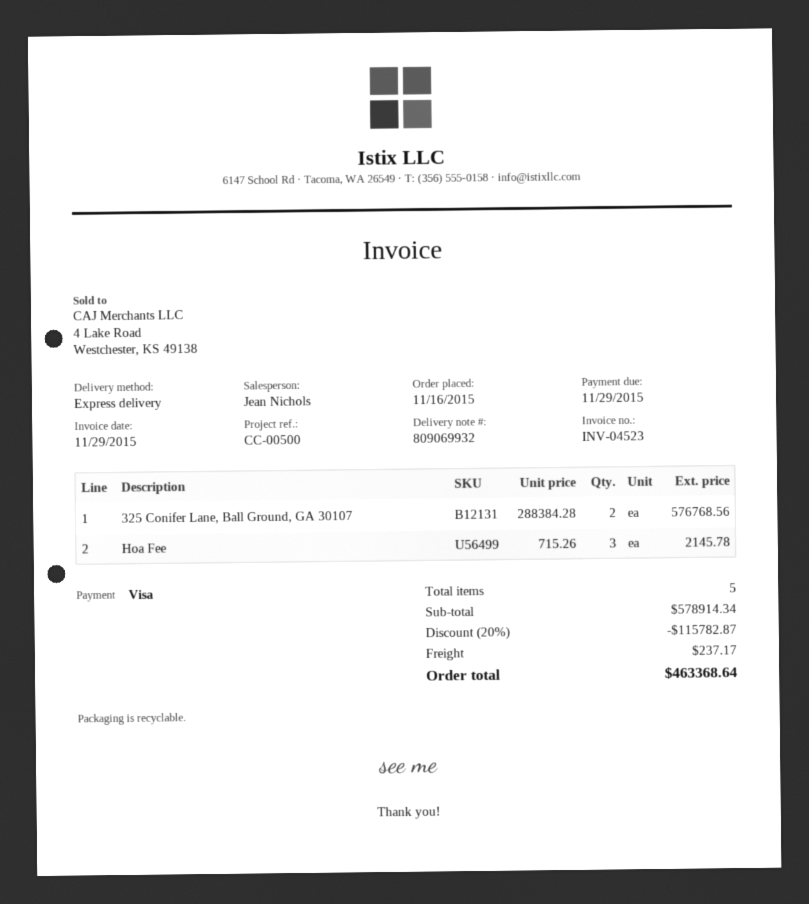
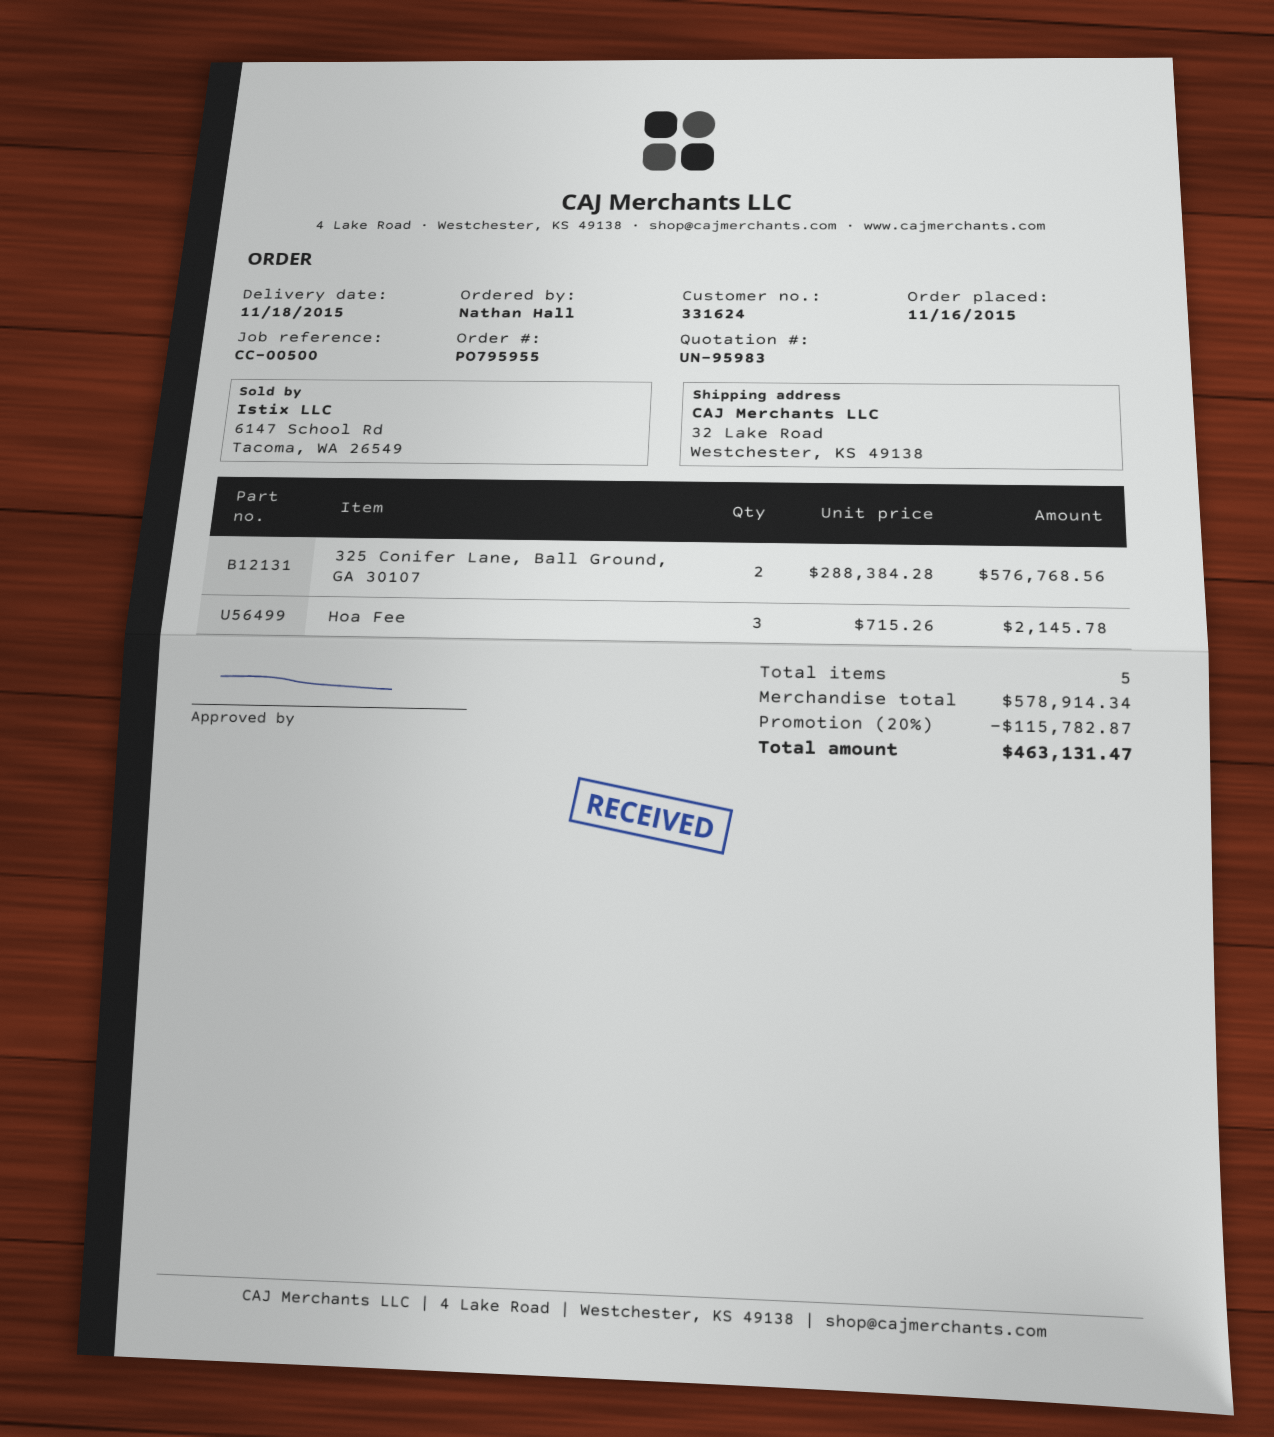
shipping: 237.17 -> none
total: 463368.64 -> 463131.47

